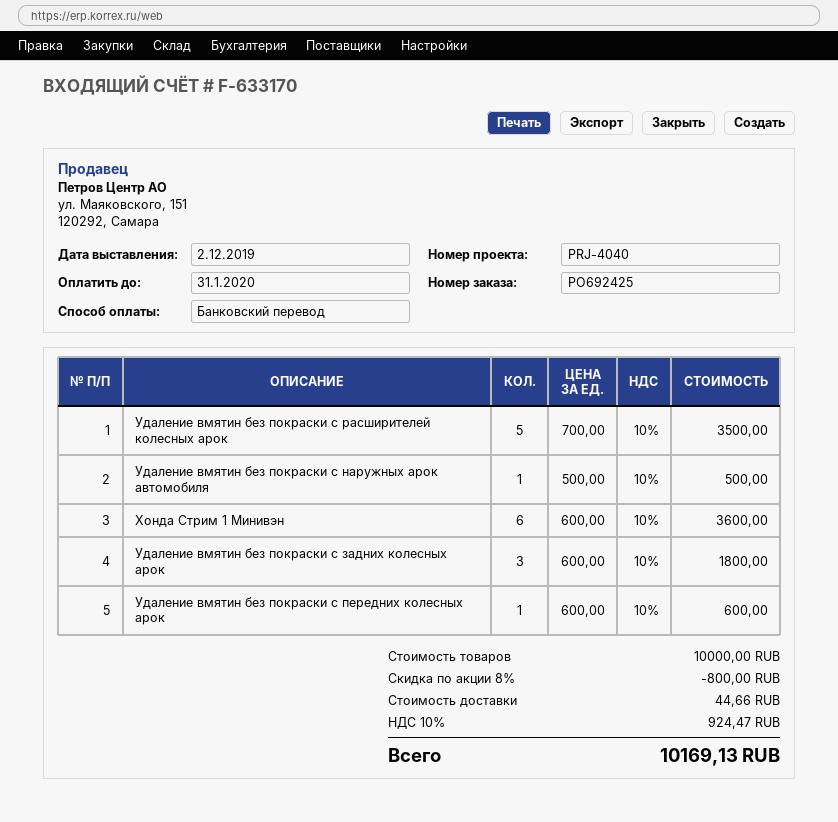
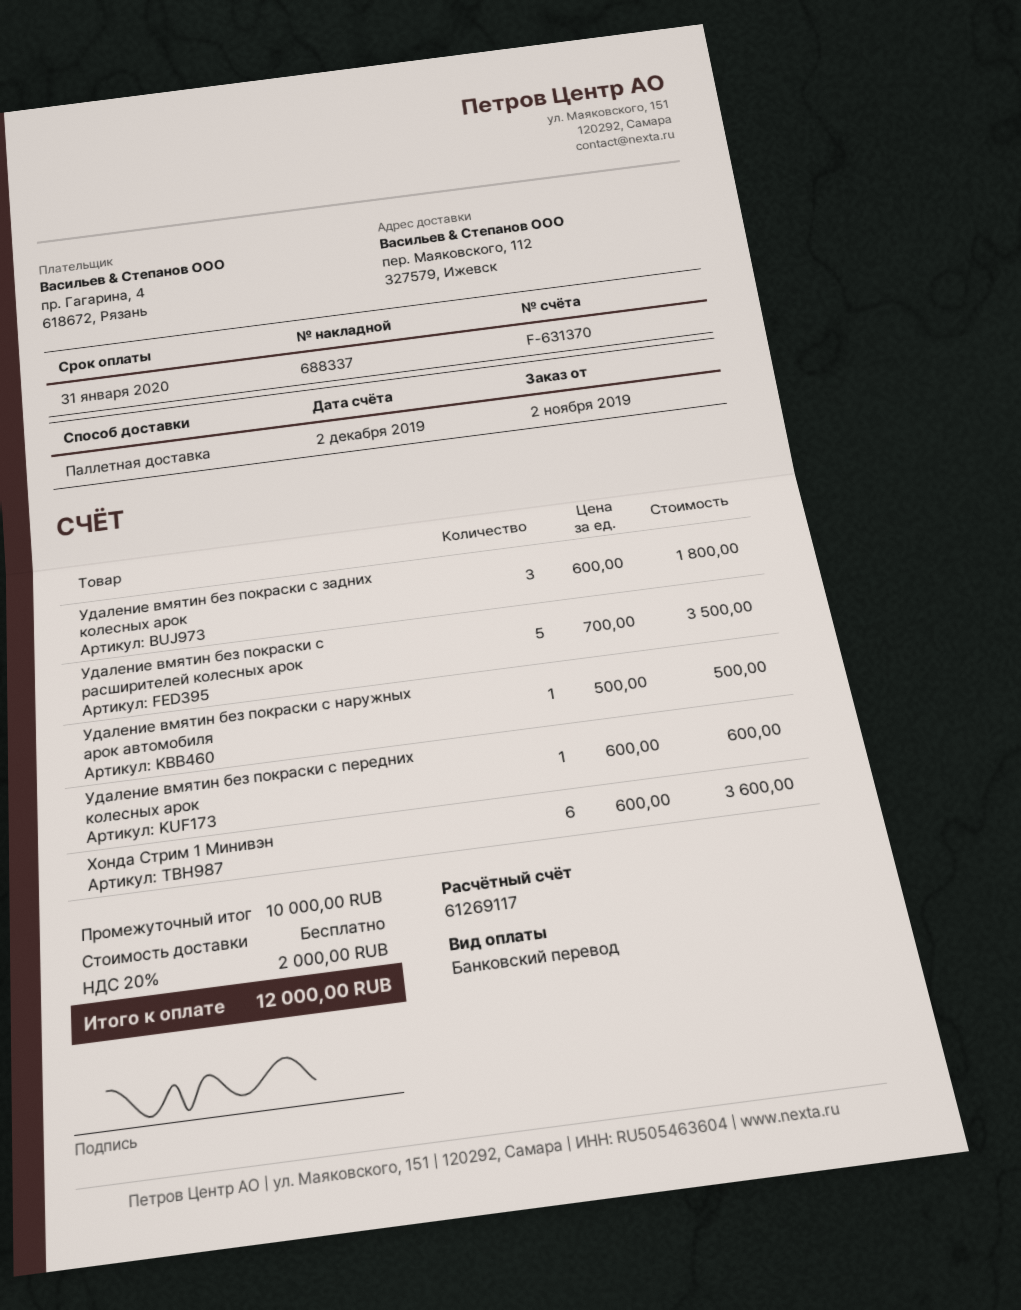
invoice number: F-633170 -> F-631370
discount: 8% = 800.00 -> none
shipping: 44.66 -> 0.00
tax: 10% = 924.47 -> 20% = 2000.00
total: 10169.13 -> 12000.00

